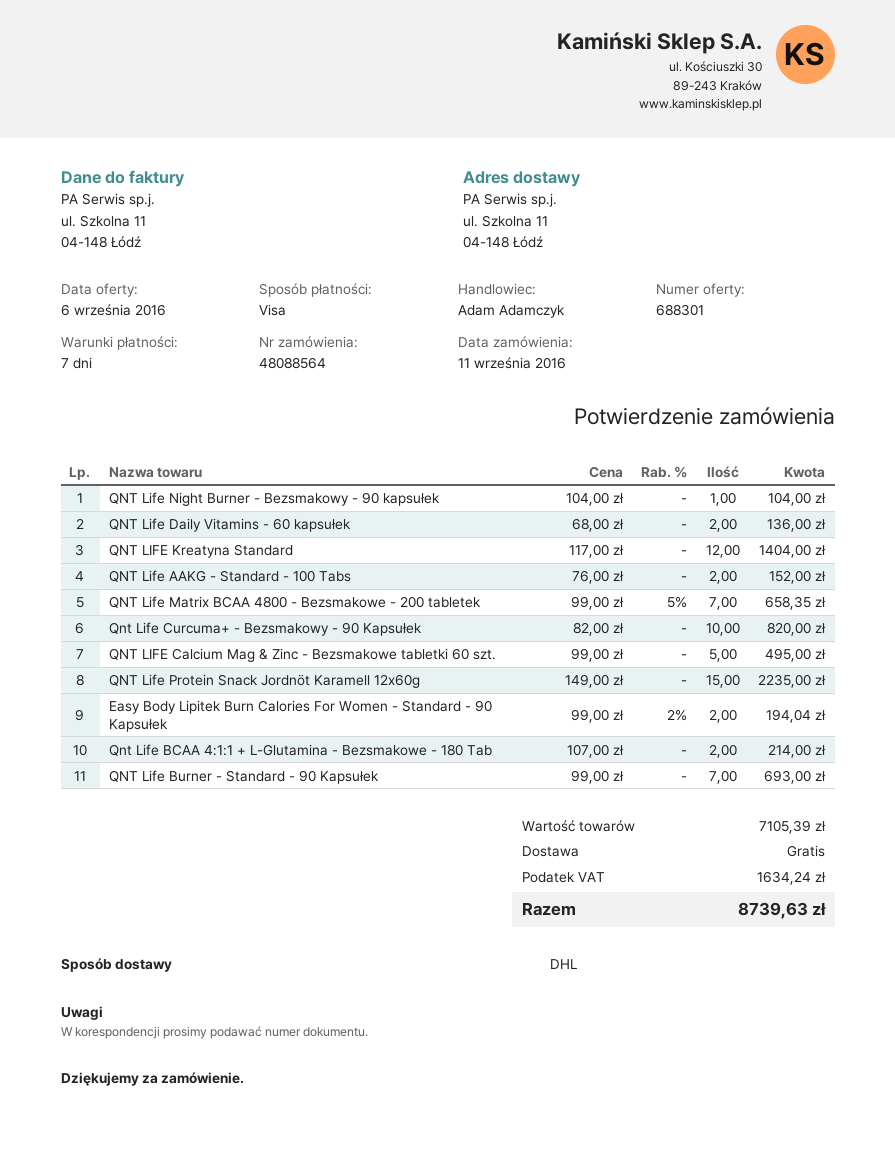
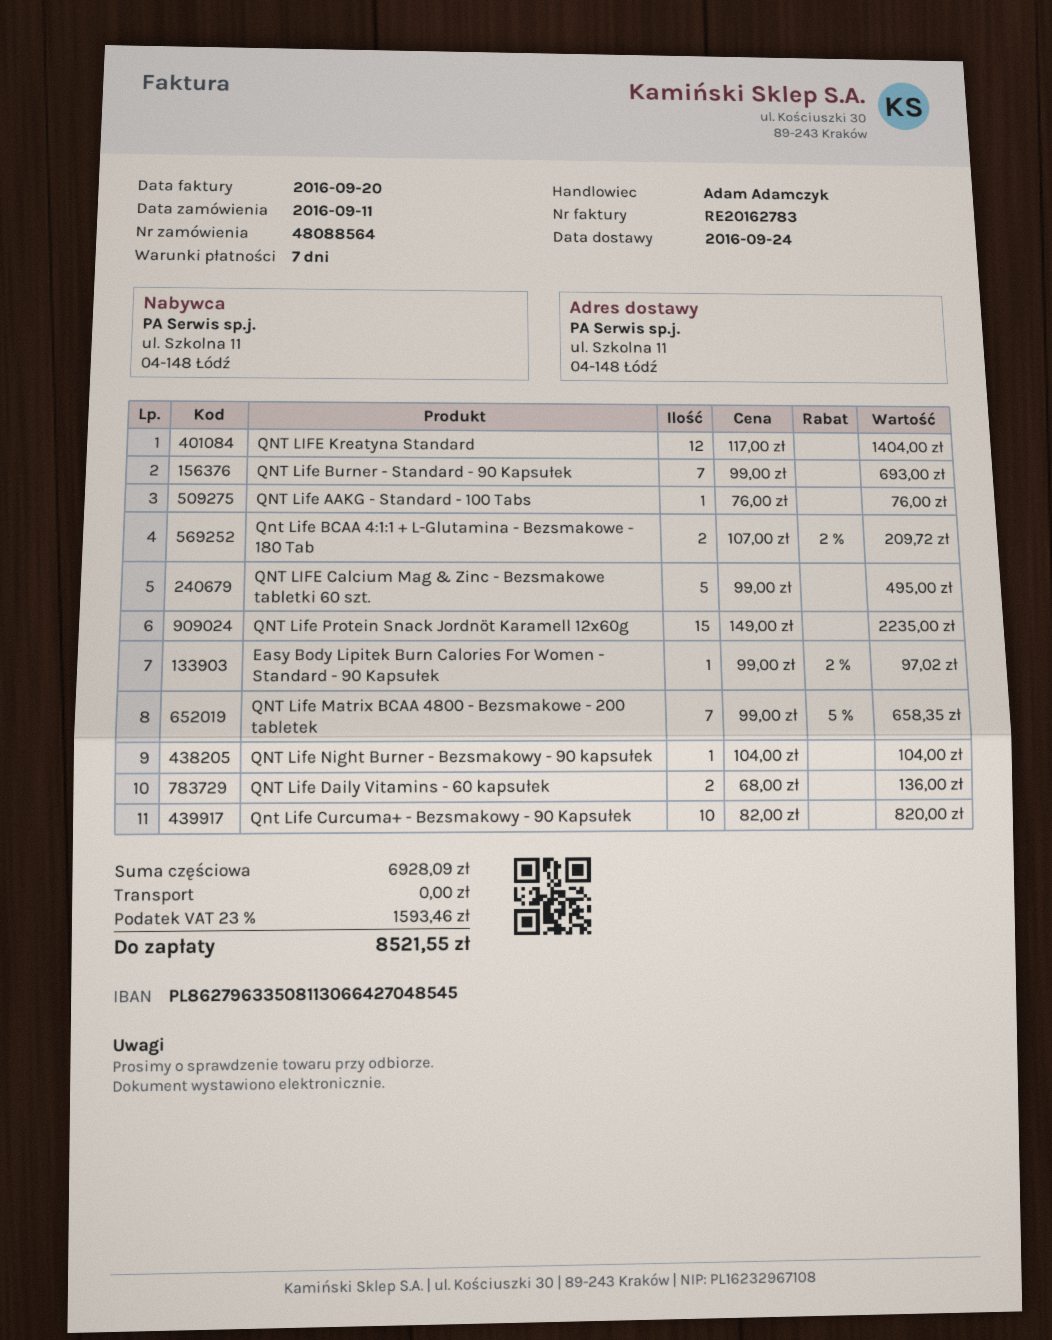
QNT Life AAKG - Standard - 100 Tabs: 2 x 76.00 = 152.00 -> 1 x 76.00 = 76.00
Easy Body Lipitek Burn Calories For Women - Standard - 90 Kapsułek: 2 x 99.00 - 2% = 194.04 -> 1 x 99.00 - 2% = 97.02
Qnt Life BCAA 4:1:1 + L-Glutamina - Bezsmakowe - 180 Tab: 2 x 107.00 = 214.00 -> 2 x 107.00 - 2% = 209.72
subtotal: 7105.39 -> 6928.09
tax: 1634.24 -> 1593.46
total: 8739.63 -> 8521.55

